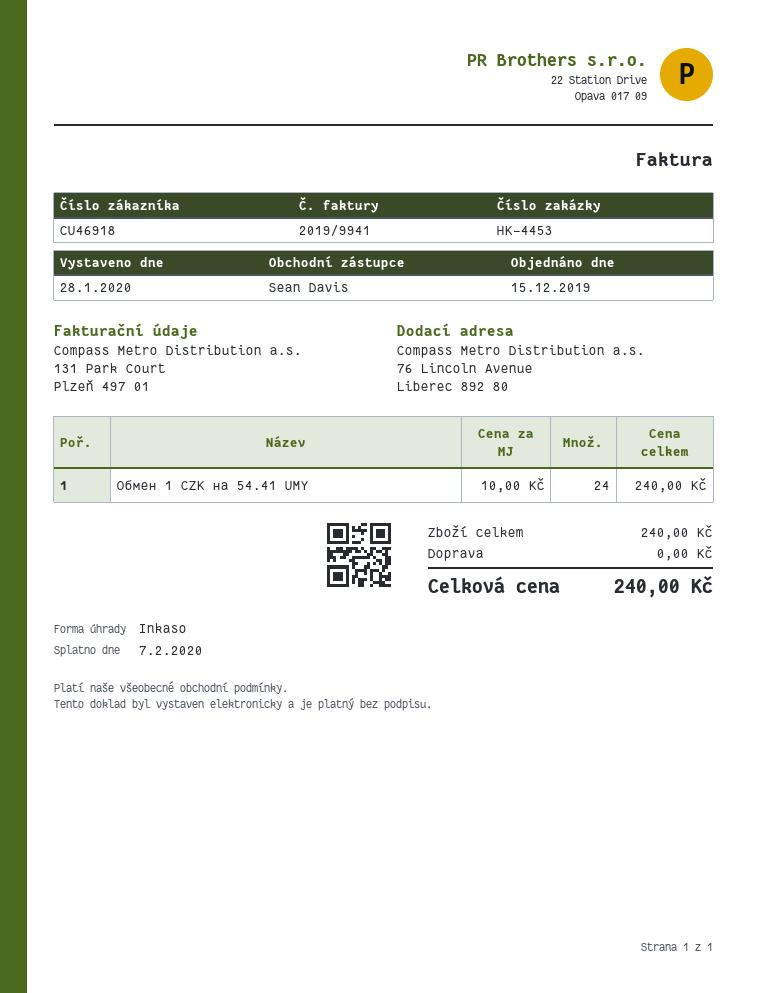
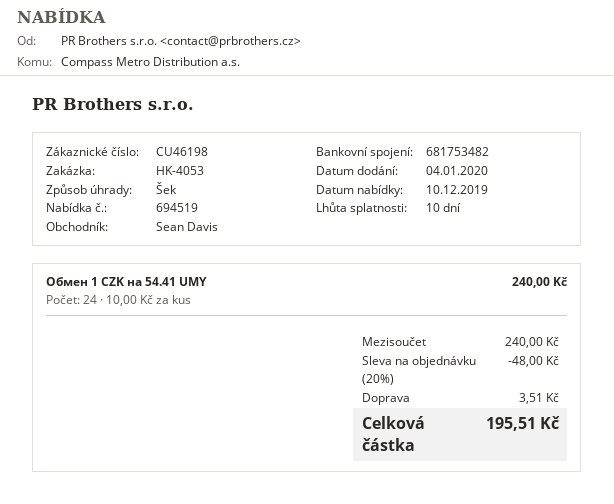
customer number: CU46918 -> CU46198
reference: HK-4453 -> HK-4053
payment method: direct debit -> cheque
discount: none -> 20% = 48.00
shipping: 0.00 -> 3.51
total: 240.00 -> 195.51

